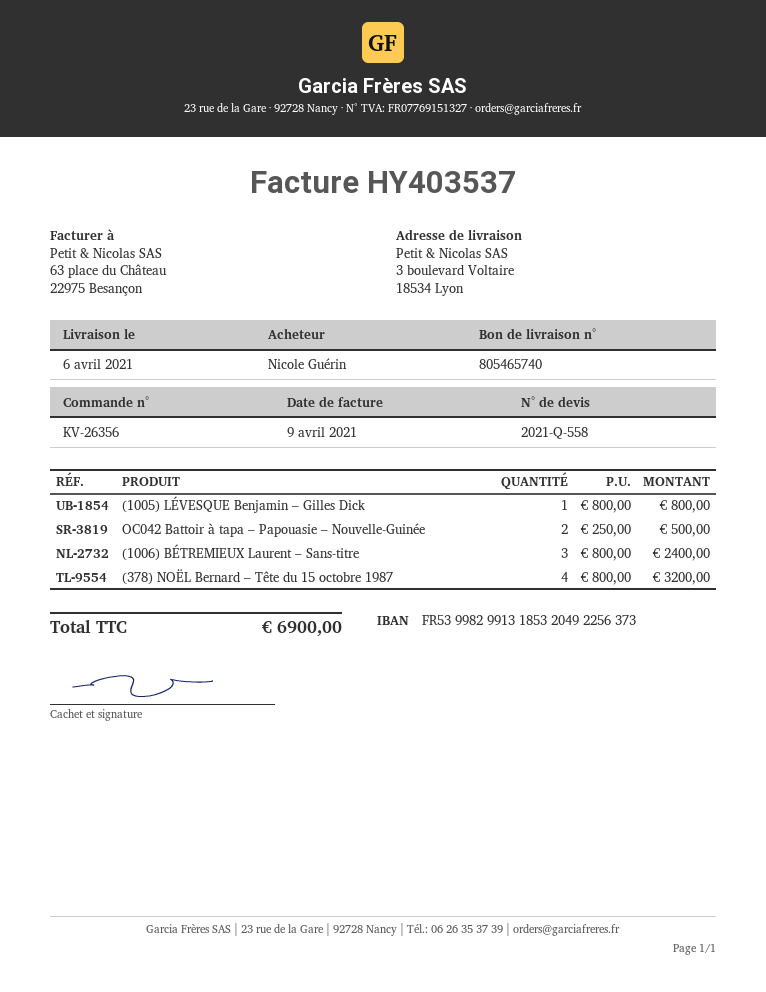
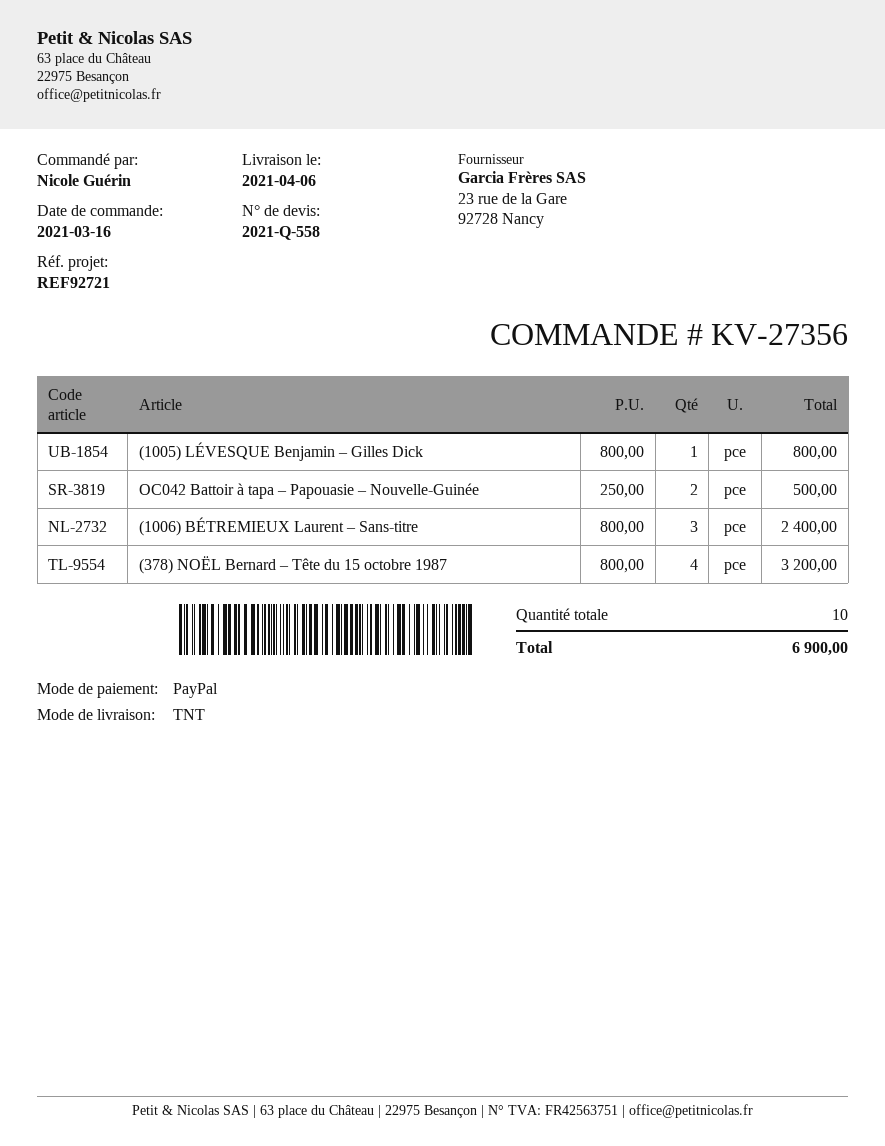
order number: KV-26356 -> KV-27356

